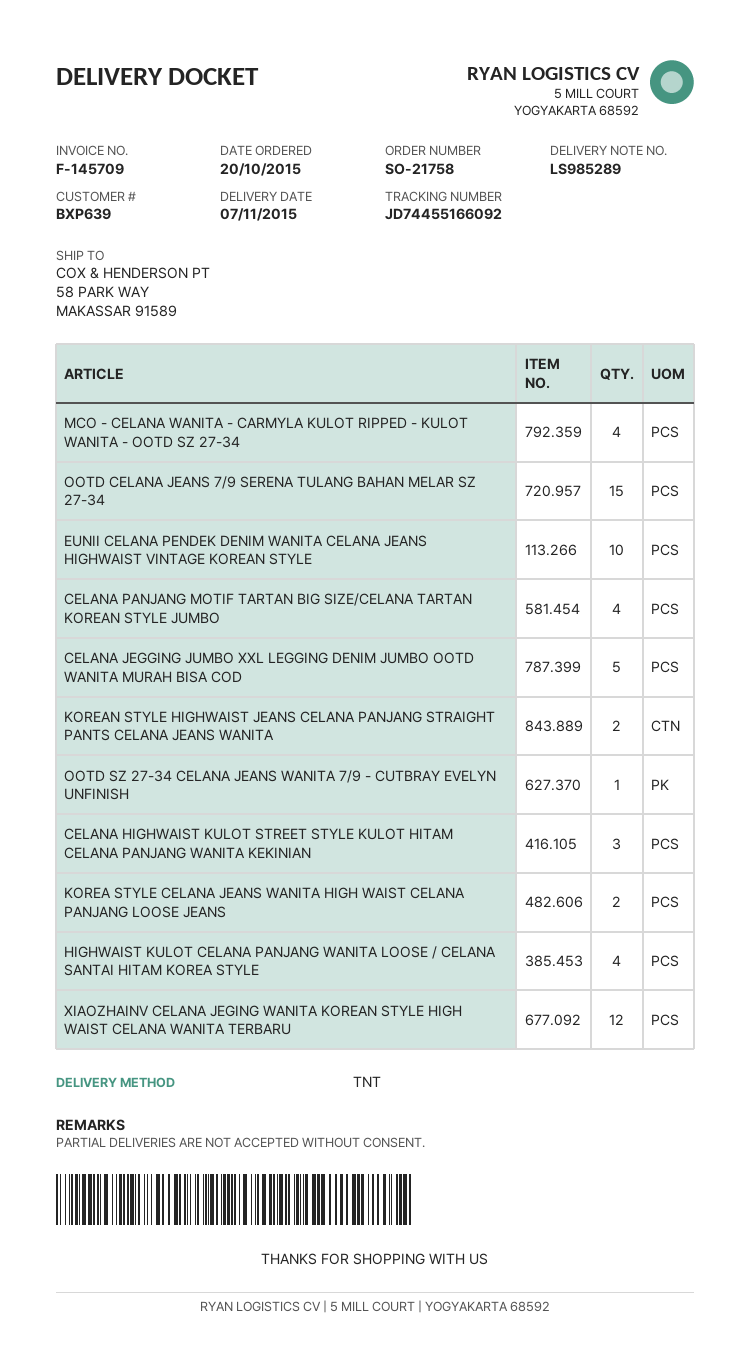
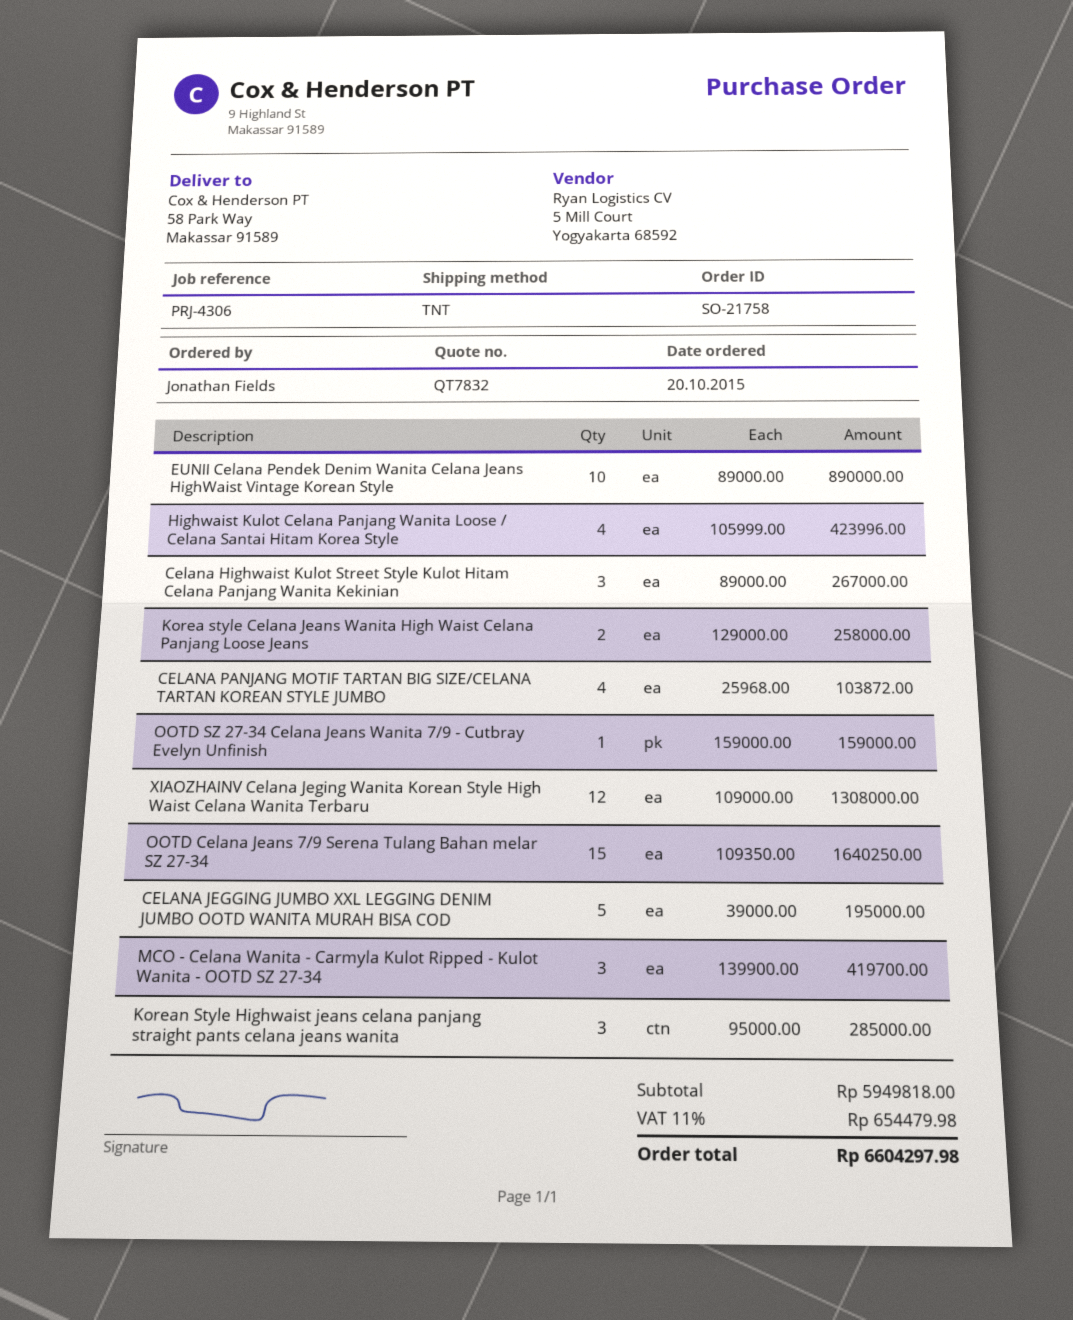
MCO - CELANA WANITA - CARMYLA KULOT RIPPED - KULOT WANITA - OOTD SZ 27-34: 4 -> 3
KOREAN STYLE HIGHWAIST JEANS CELANA PANJANG STRAIGHT PANTS CELANA JEANS WANITA: 2 -> 3

